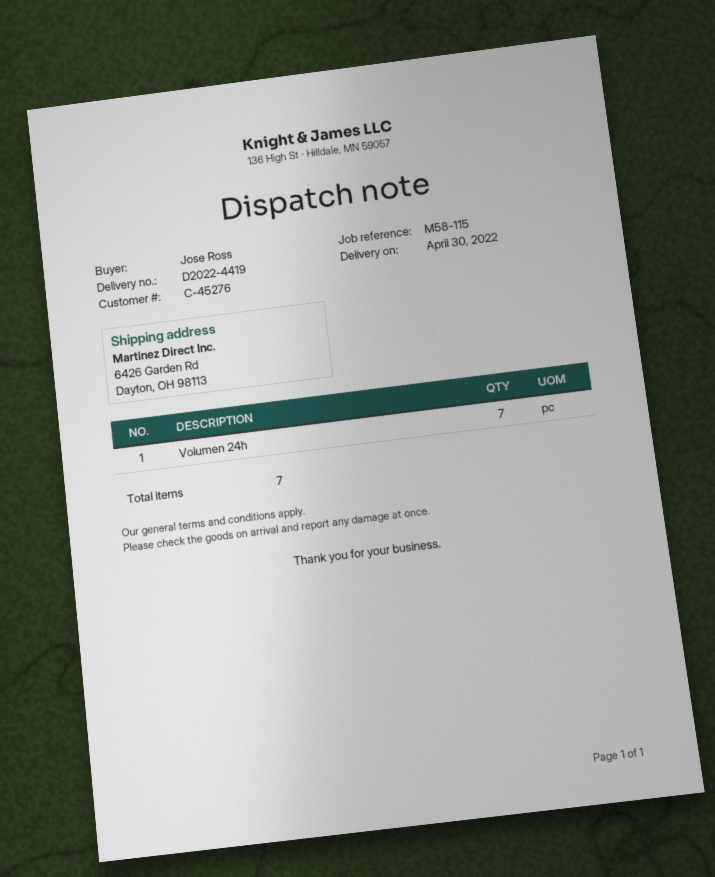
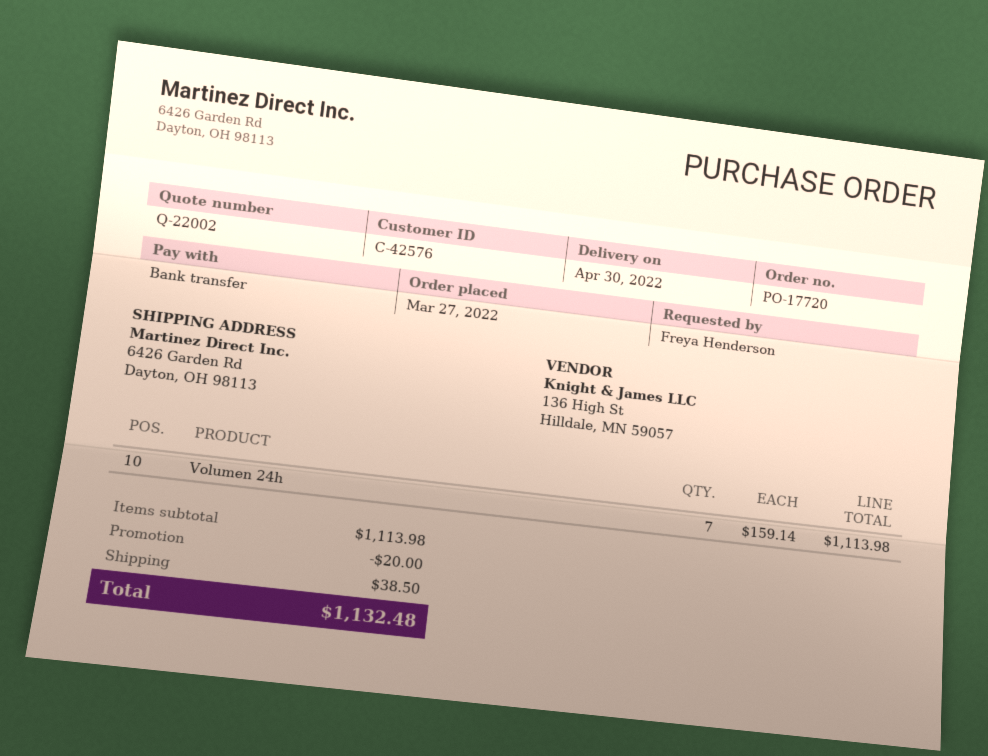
customer number: C-45276 -> C-42576
ordered by: Jose Ross -> Freya Henderson

